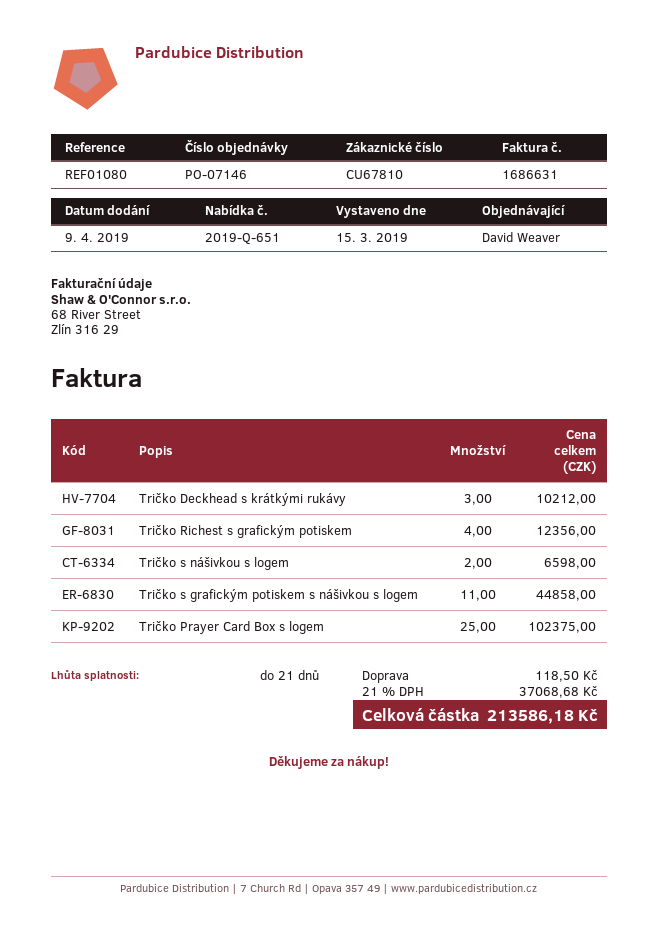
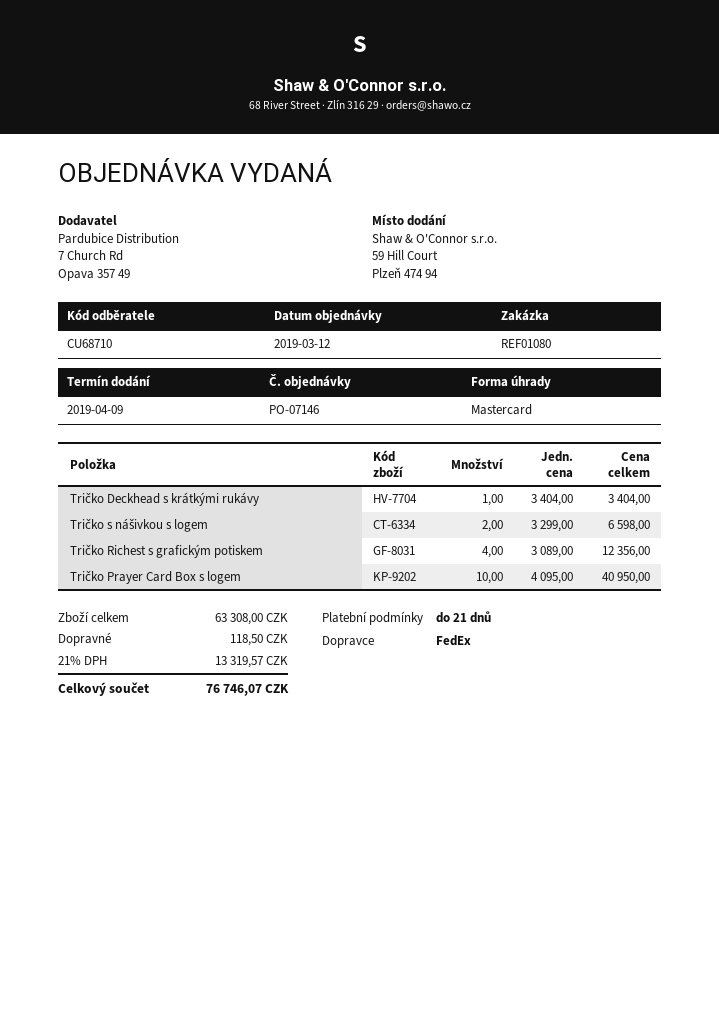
customer number: CU67810 -> CU68710
Tričko Deckhead s krátkými rukávy: 3 for 10212.00 -> 1 for 3404.00
Tričko s grafickým potiskem s nášivkou s logem: 11 for 44858.00 -> none
Tričko Prayer Card Box s logem: 25 for 102375.00 -> 10 for 40950.00
tax: 21% = 37068.68 -> 21% = 13319.57
total: 213586.18 -> 76746.07

